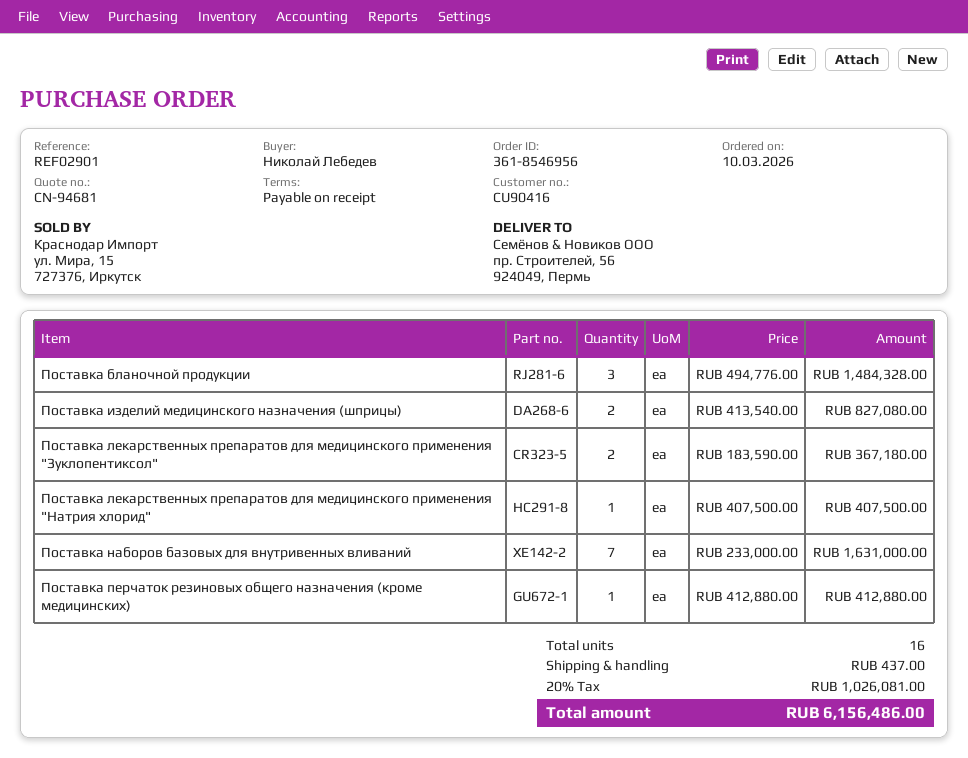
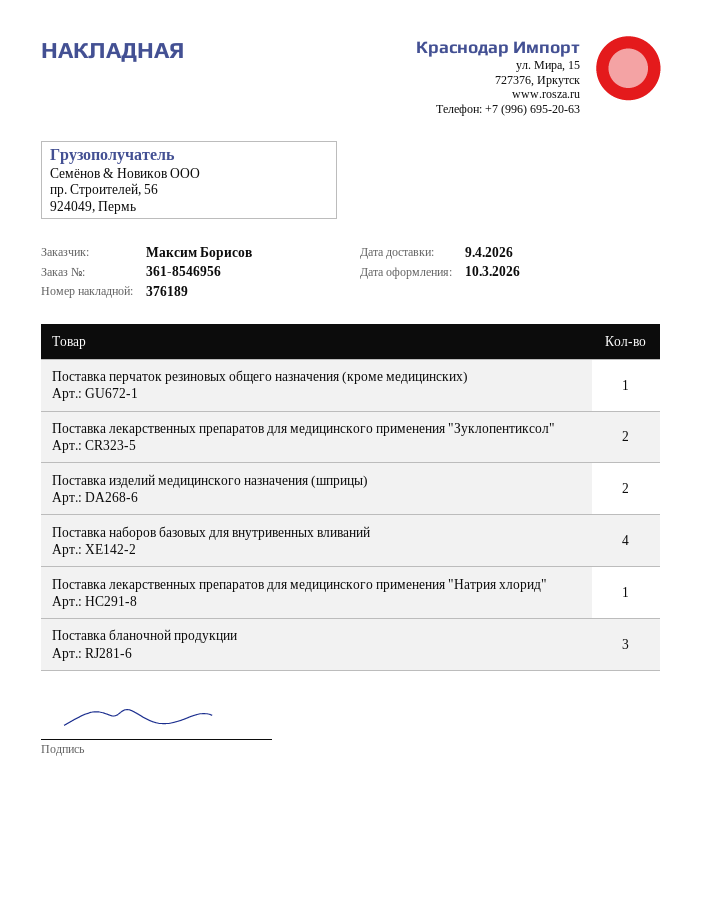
ordered by: Николай Лебедев -> Максим Борисов
Поставка наборов базовых для внутривенных вливаний: 7 -> 4

